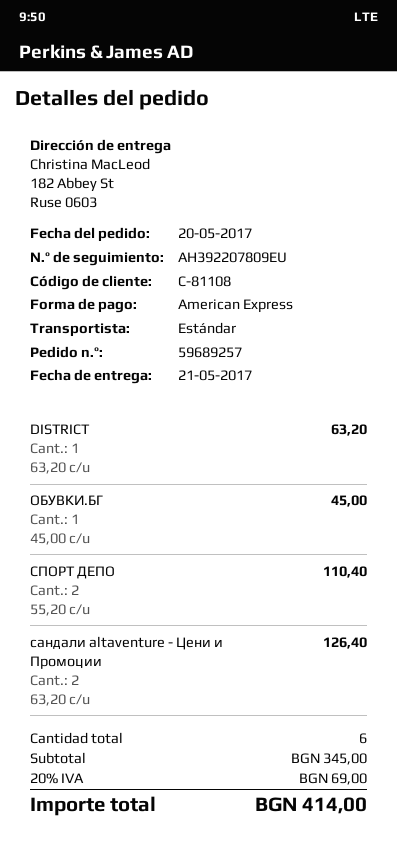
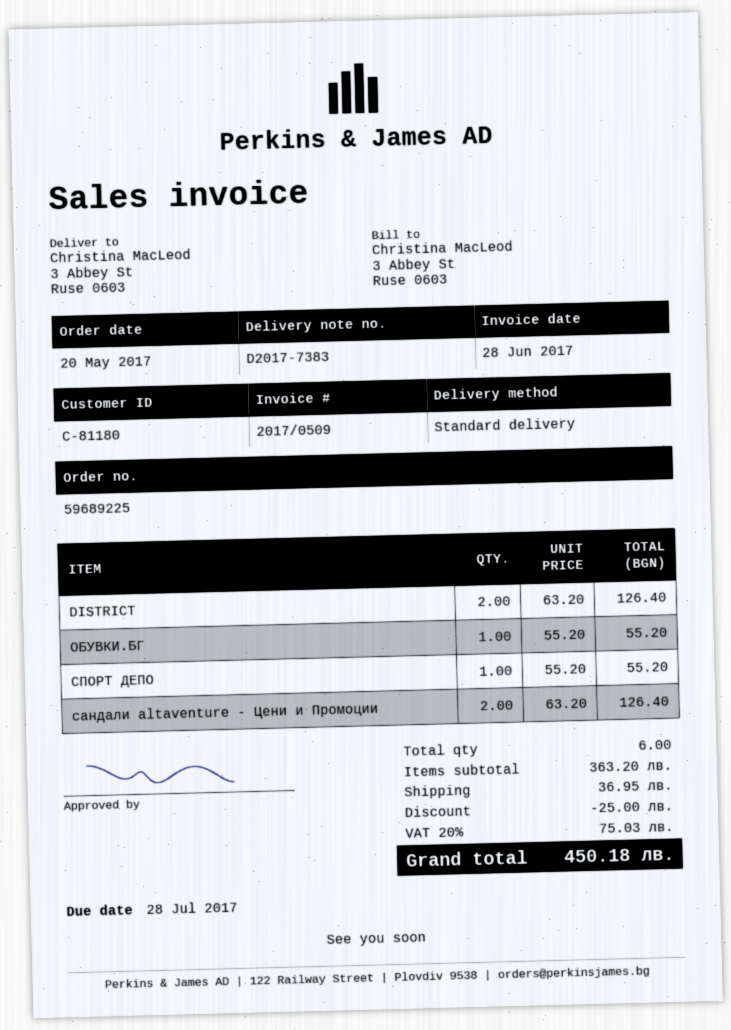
order number: 59689257 -> 59689225
customer number: C-81108 -> C-81180
ship to: 182 Abbey St, Ruse 0603 -> 3 Abbey St, Ruse 0603
DISTRICT: 1 x 63.20 = 63.20 -> 2 x 63.20 = 126.40
ОБУВКИ.БГ: 1 x 45.00 = 45.00 -> 1 x 55.20 = 55.20
СПОРТ ДЕПО: 2 x 55.20 = 110.40 -> 1 x 55.20 = 55.20
subtotal: 345.00 -> 363.20
discount: none -> 25.00
shipping: none -> 36.95
tax: 20% = 69.00 -> 20% = 75.03
total: 414.00 -> 450.18

